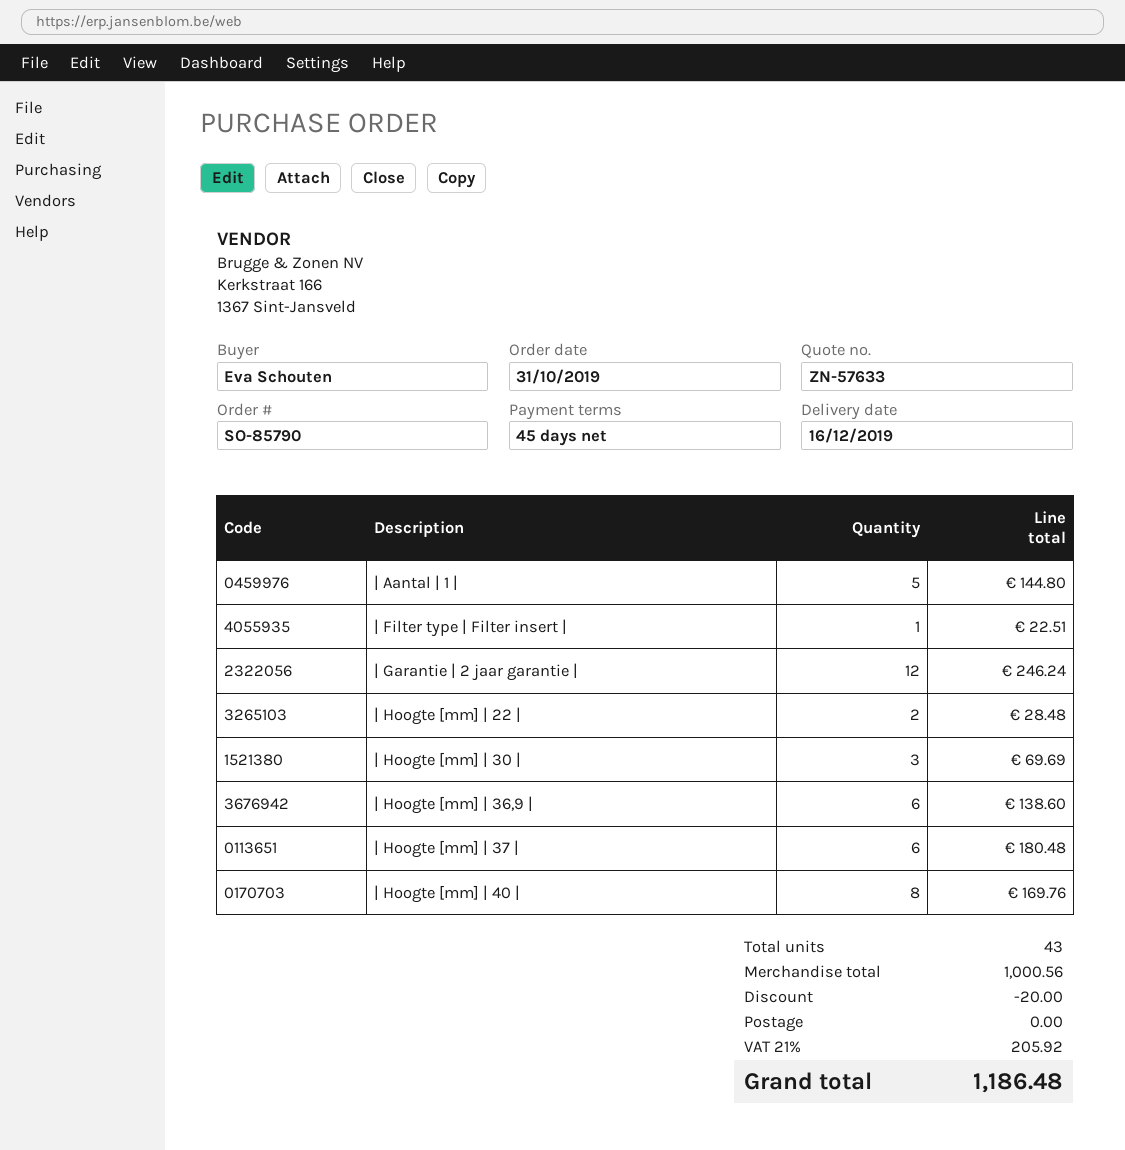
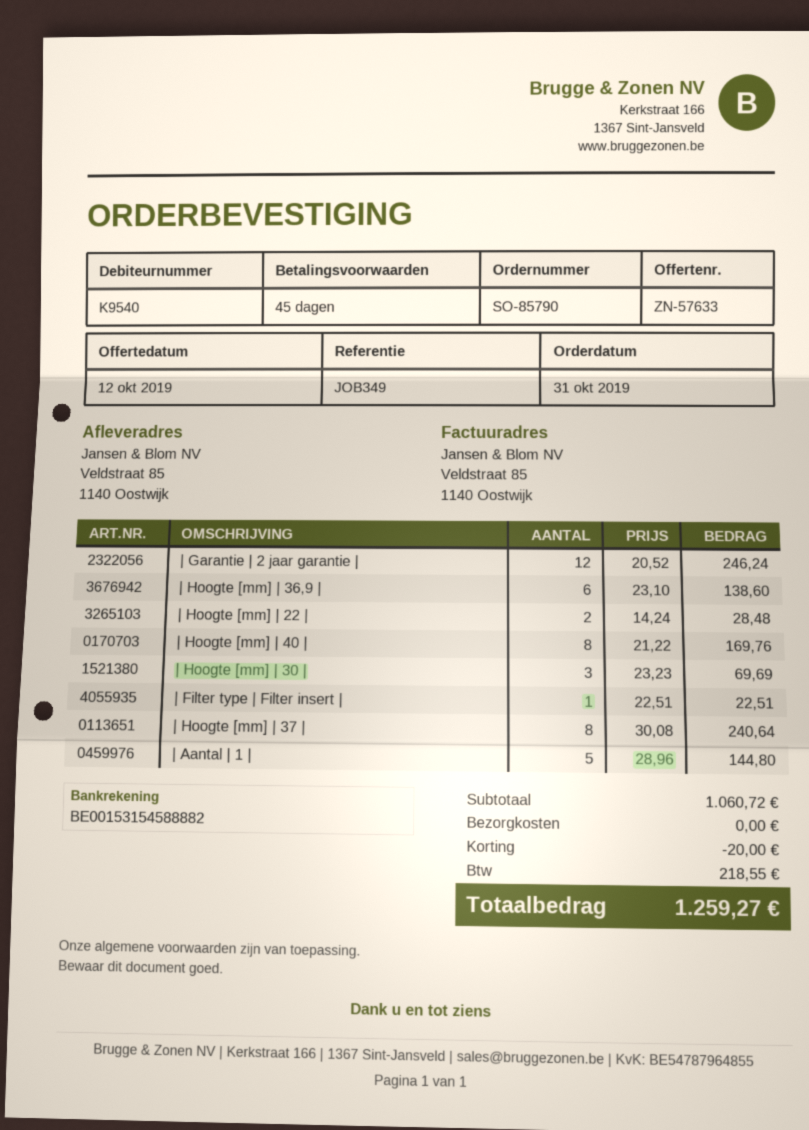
| Hoogte [mm] | 37 |: 6 for 180.48 -> 8 for 240.64
subtotal: 1000.56 -> 1060.72
tax: 205.92 -> 218.55
total: 1186.48 -> 1259.27

